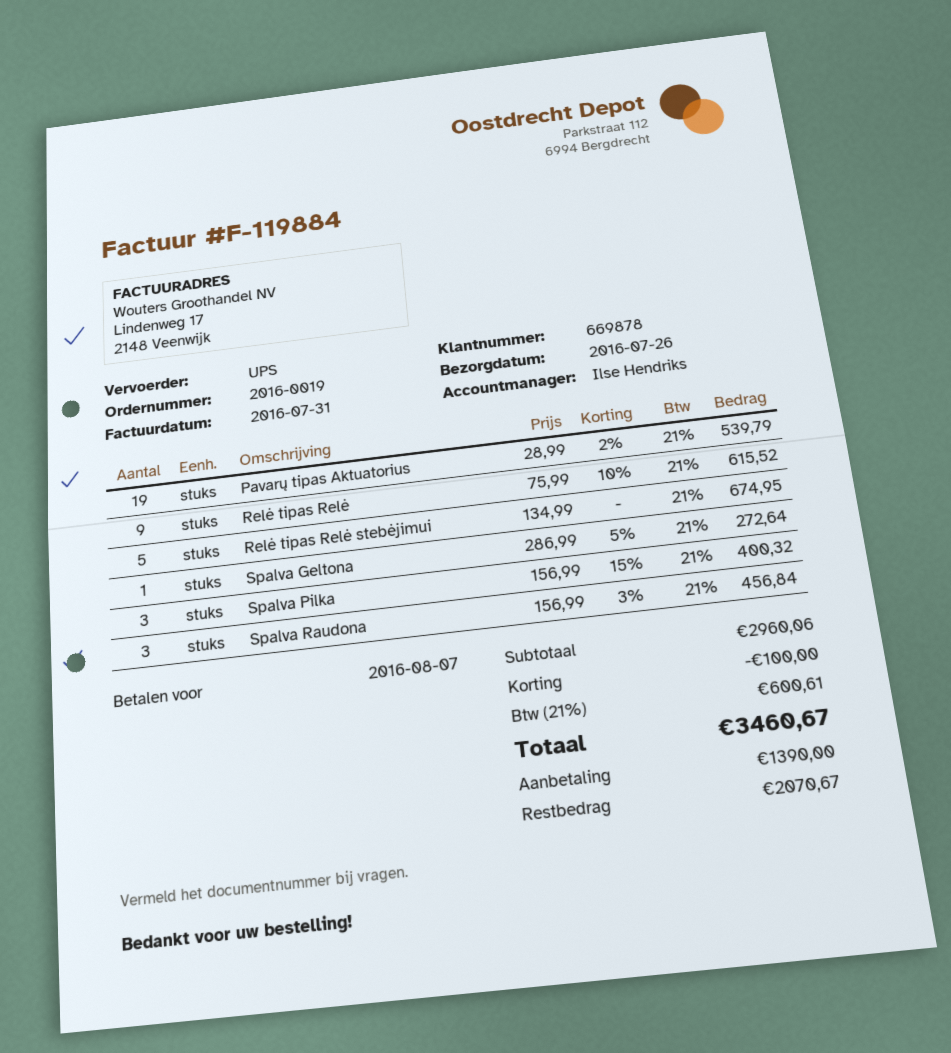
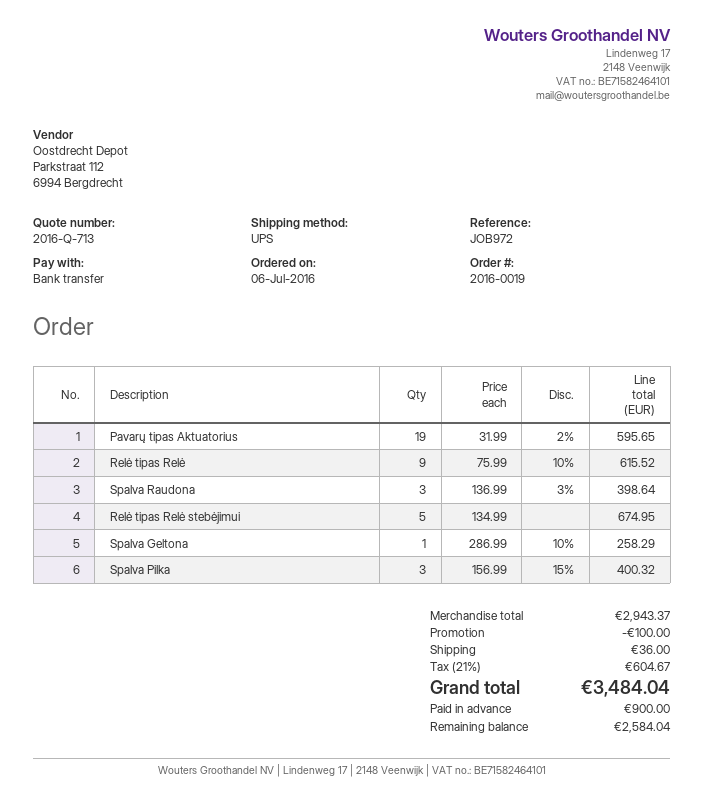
Pavarų tipas Aktuatorius: 19 x 28.99 - 2% = 539.79 -> 19 x 31.99 - 2% = 595.65
Spalva Geltona: 1 x 286.99 - 5% = 272.64 -> 1 x 286.99 - 10% = 258.29
Spalva Raudona: 3 x 156.99 - 3% = 456.84 -> 3 x 136.99 - 3% = 398.64
subtotal: 2960.06 -> 2943.37
shipping: none -> 36.00
tax: 21% = 600.61 -> 21% = 604.67
total: 3460.67 -> 3484.04
deposit: 1390.00 -> 900.00
balance: 2070.67 -> 2584.04

